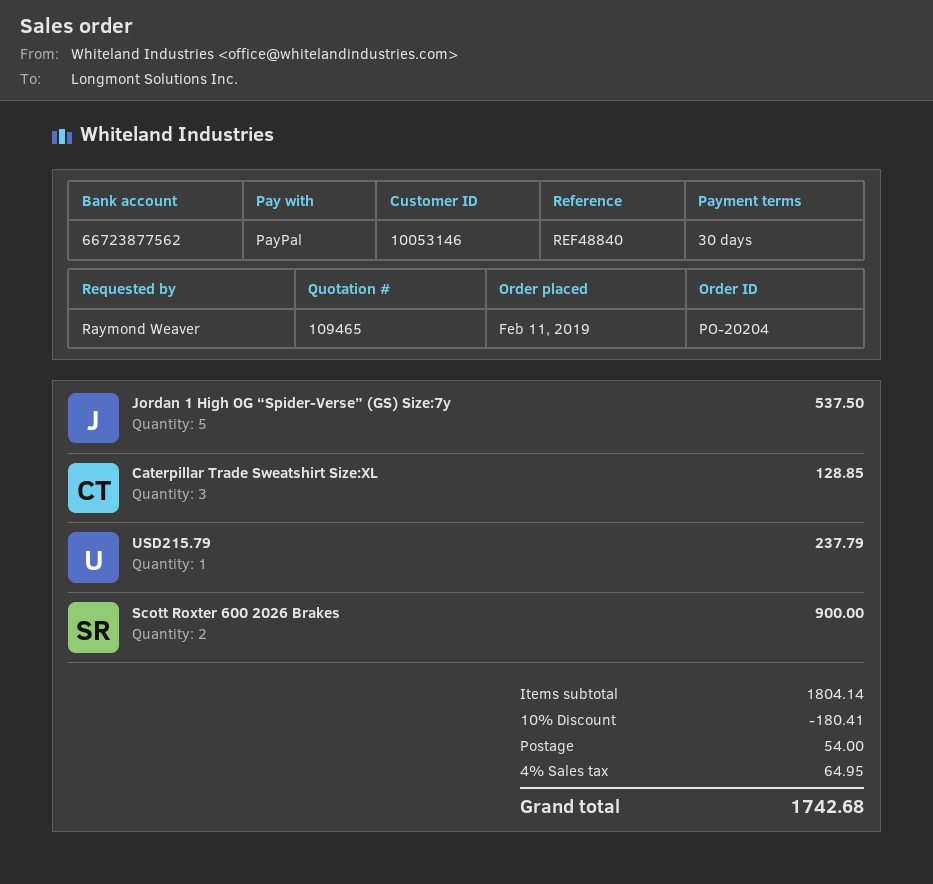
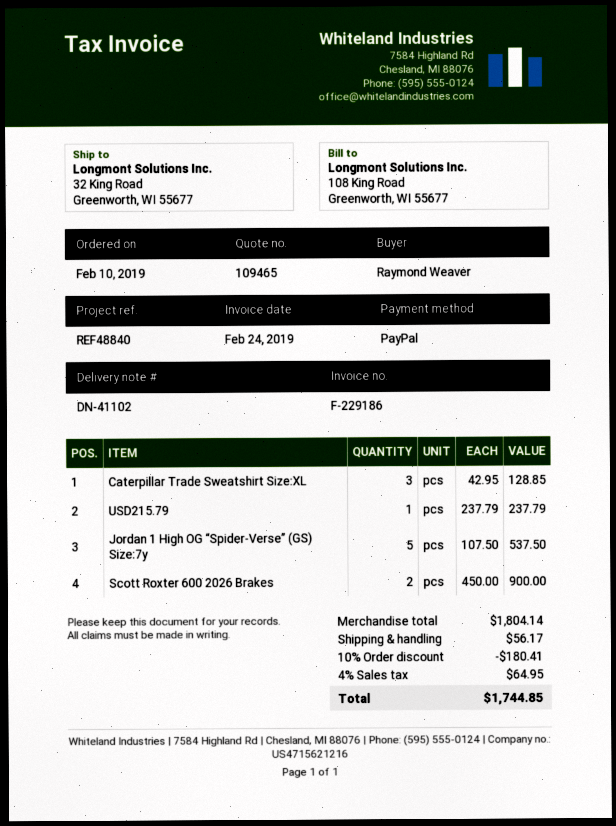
order date: 2019-02-11 -> 2019-02-10
shipping: 54.00 -> 56.17
total: 1742.68 -> 1744.85

